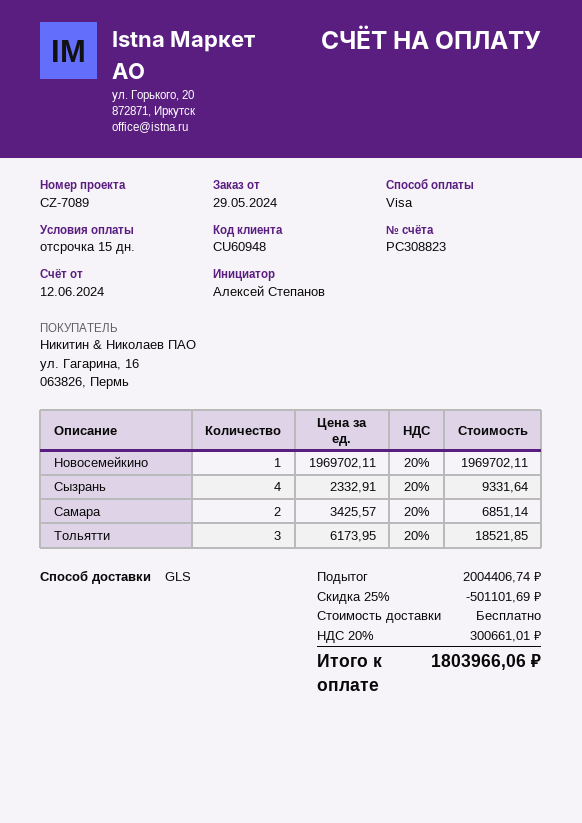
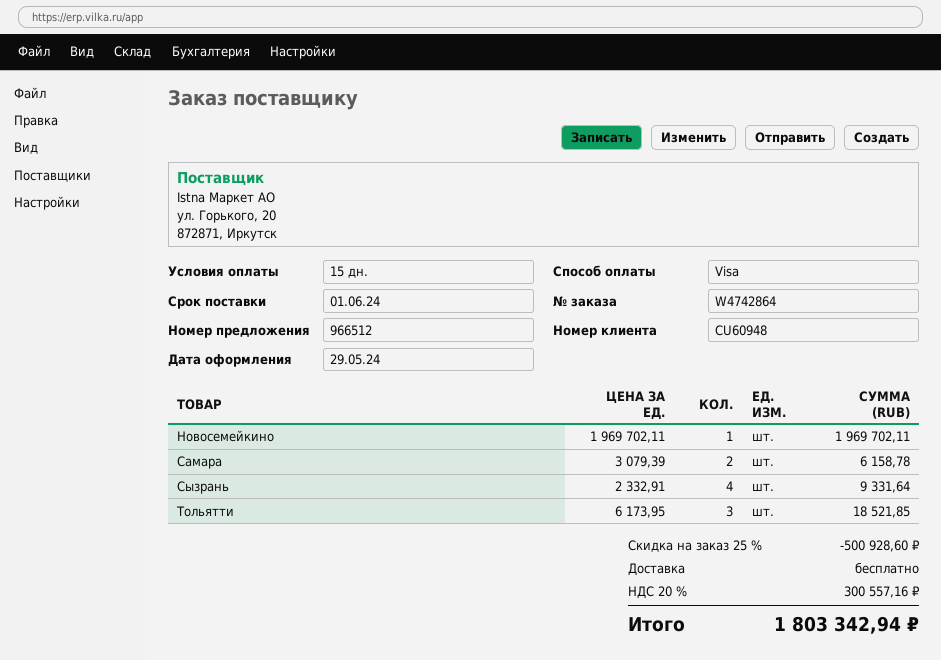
Самара: 2 x 3425.57 = 6851.14 -> 2 x 3079.39 = 6158.78
discount: 25% = 501101.69 -> 25% = 500928.60
tax: 20% = 300661.01 -> 20% = 300557.16
total: 1803966.06 -> 1803342.94

